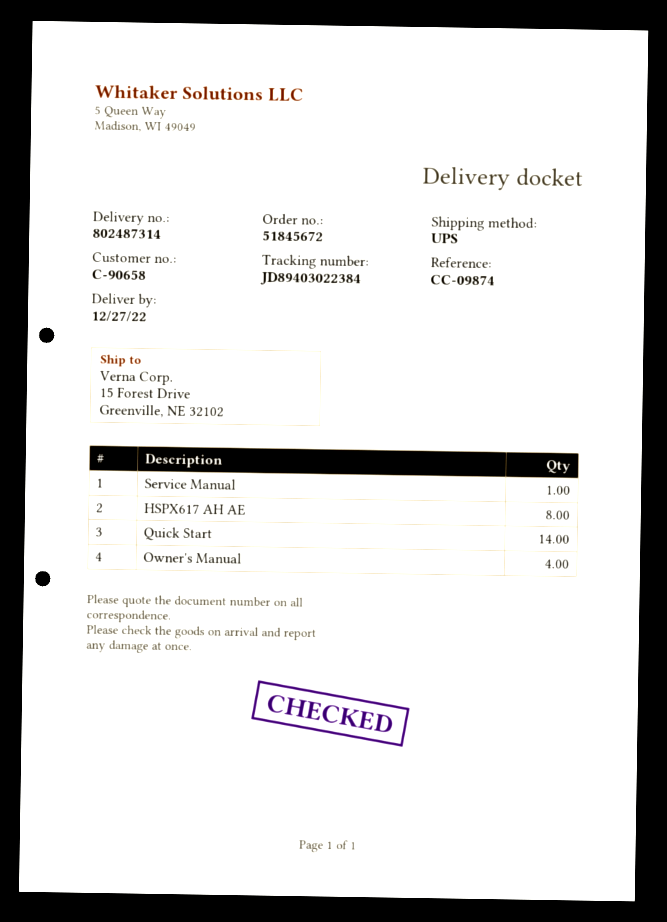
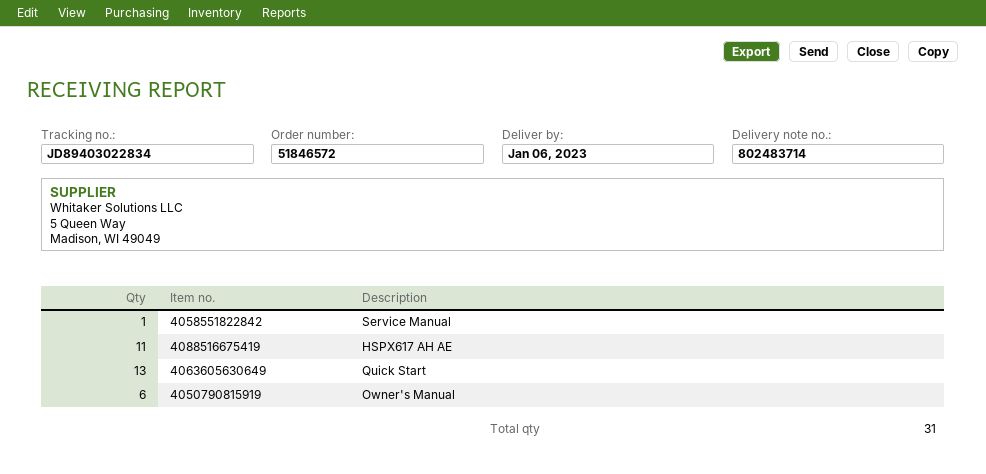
order number: 51845672 -> 51846572
delivery note number: 802487314 -> 802483714
delivery date: 2022-12-27 -> 2023-01-06
tracking number: JD89403022384 -> JD89403022834
HSPX617 AH AE: 8 -> 11
Quick Start: 14 -> 13
Owner's Manual: 4 -> 6

